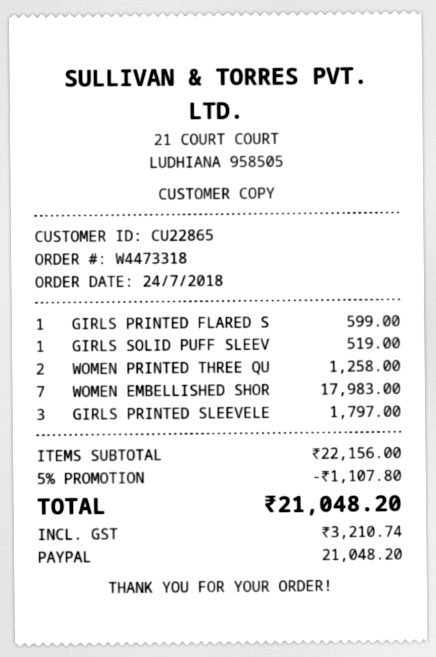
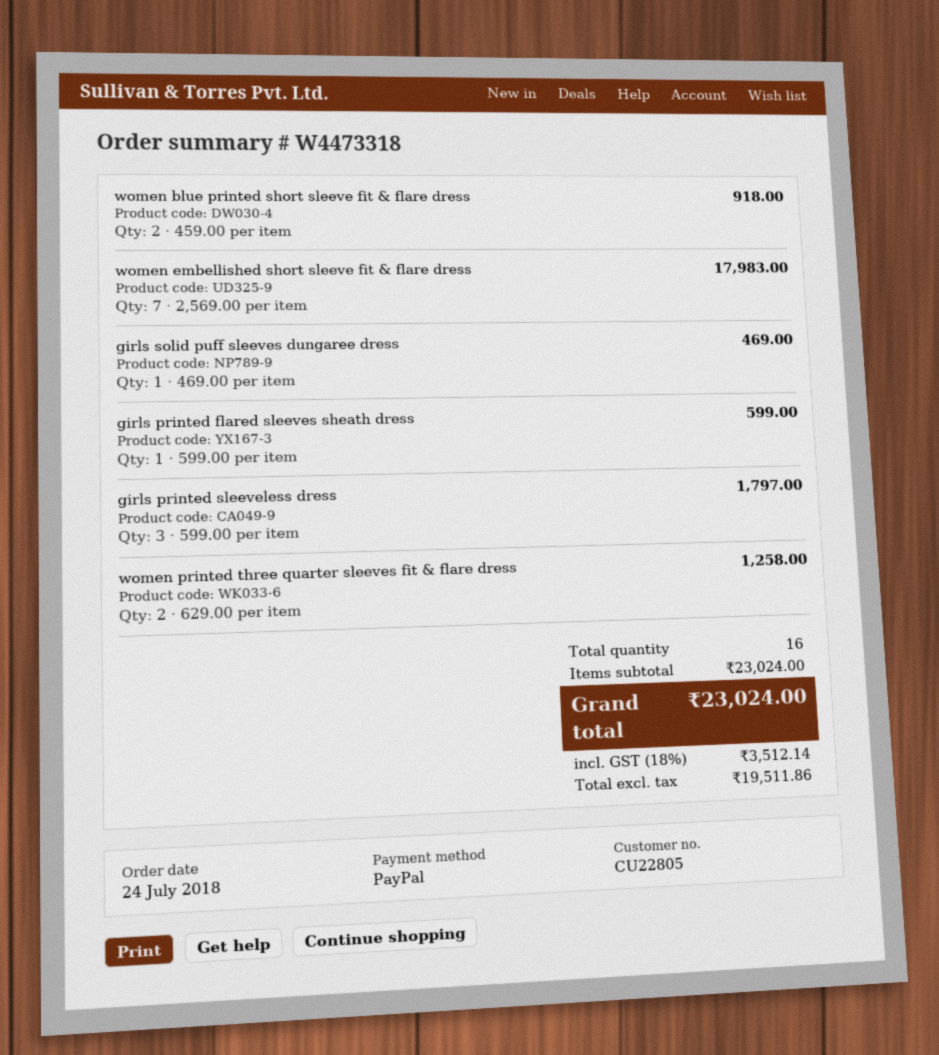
customer number: CU22865 -> CU22805
GIRLS SOLID PUFF SLEEV: 1 for 519.00 -> 1 for 469.00
women blue printed short sleeve fit & flare dress: none -> 2 for 918.00
subtotal: 22156.00 -> 23024.00
discount: 5% = 1107.80 -> none
tax: 3210.74 -> 3512.14
total: 21048.20 -> 23024.00

